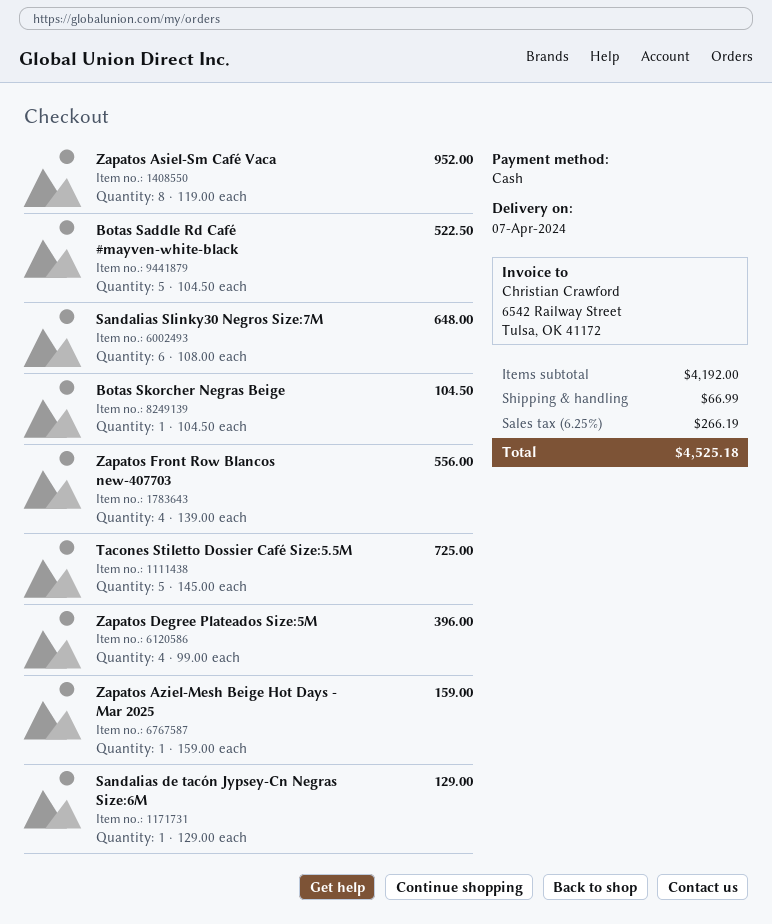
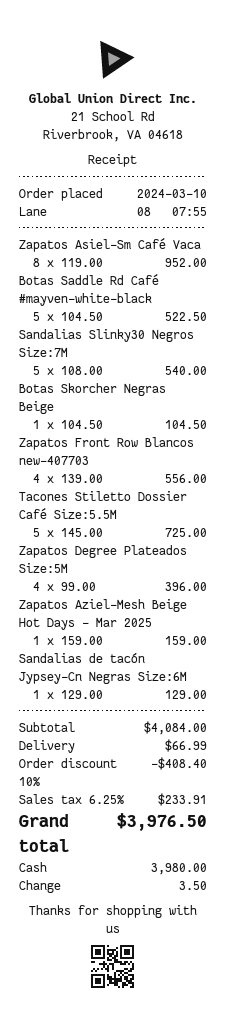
Sandalias Slinky30 Negros Size:7M: 6 x 108.00 = 648.00 -> 5 x 108.00 = 540.00
subtotal: 4192.00 -> 4084.00
discount: none -> 10% = 408.40
tax: 6.25% = 266.19 -> 6.25% = 233.91
total: 4525.18 -> 3976.50

